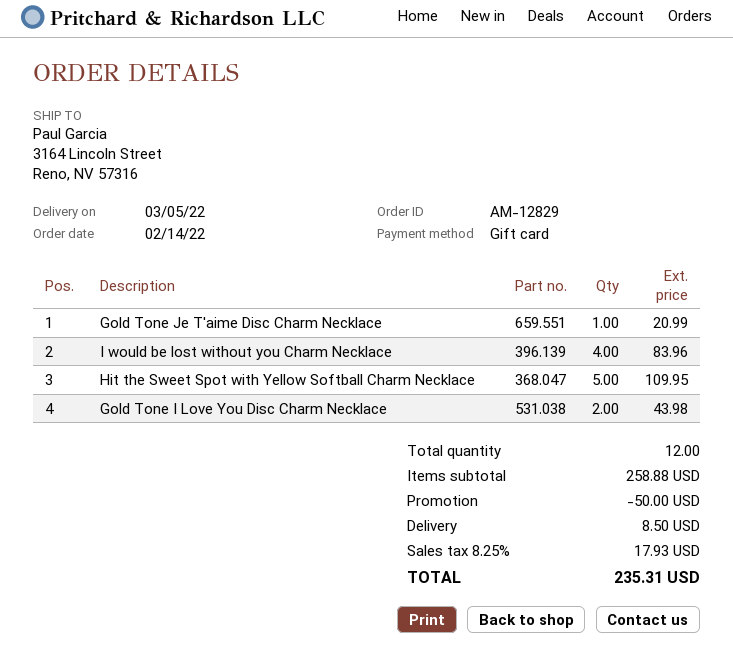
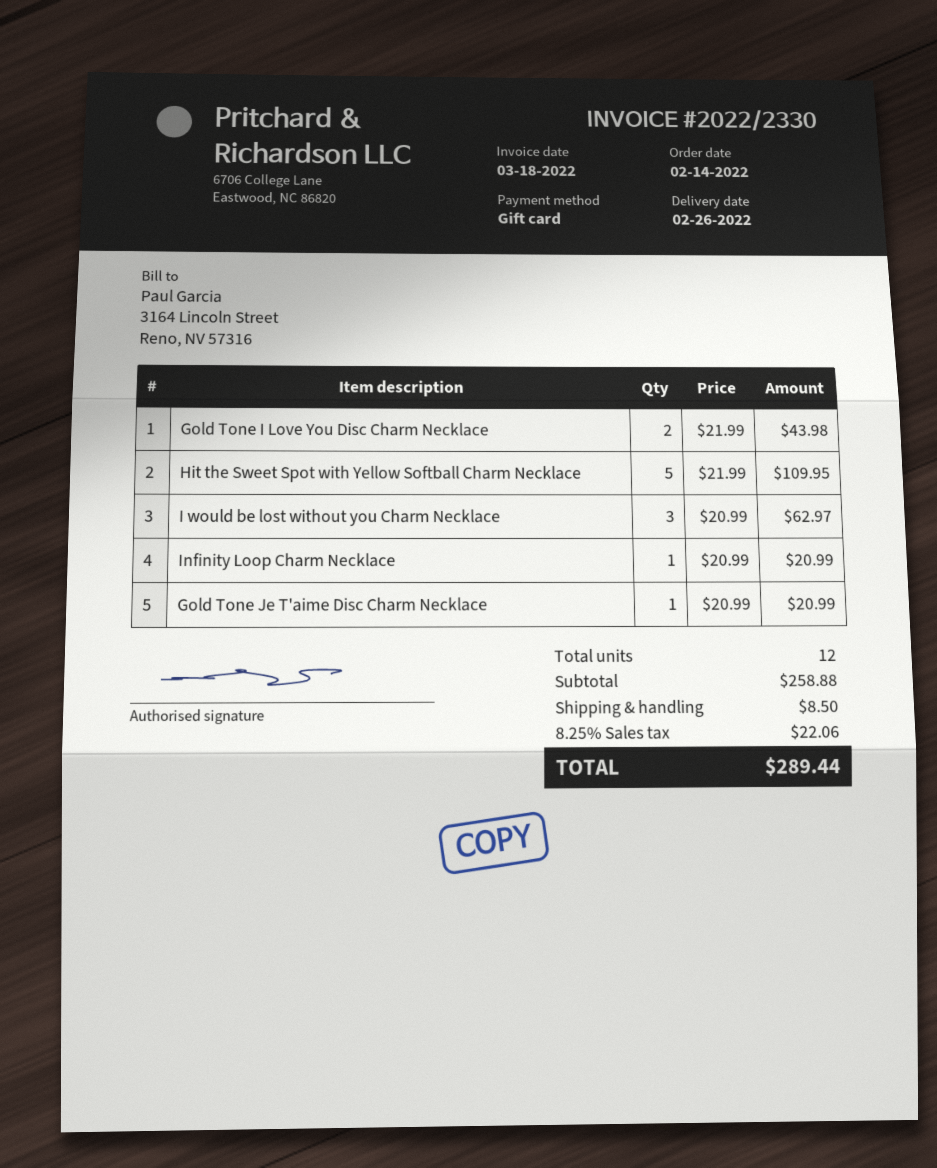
delivery date: 2022-03-05 -> 2022-02-26
I would be lost without you Charm Necklace: 4 for 83.96 -> 3 for 62.97
Infinity Loop Charm Necklace: none -> 1 for 20.99
discount: 50.00 -> none
tax: 8.25% = 17.93 -> 8.25% = 22.06
total: 235.31 -> 289.44

